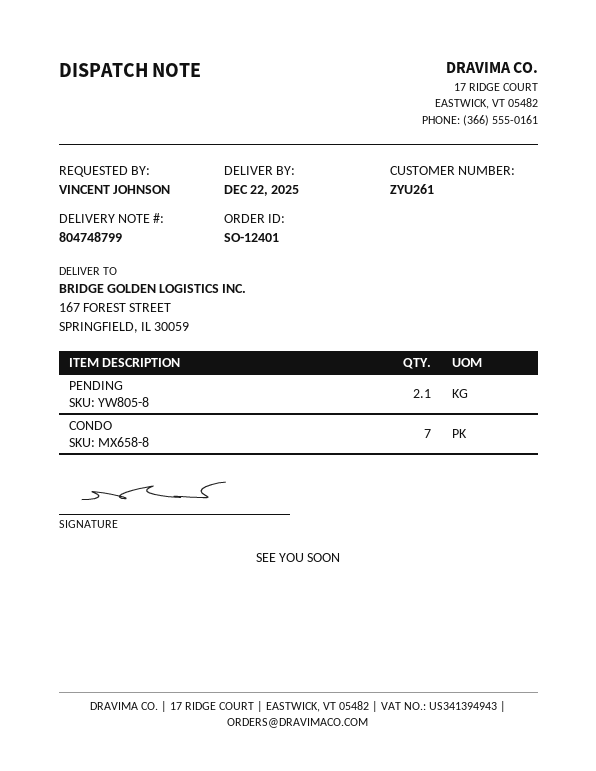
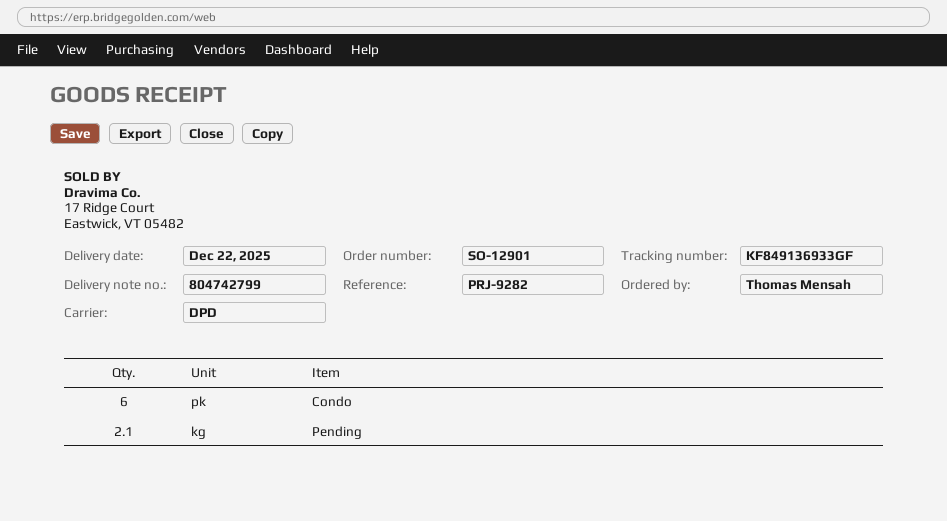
order number: SO-12401 -> SO-12901
delivery note number: 804748799 -> 804742799
ordered by: VINCENT JOHNSON -> Thomas Mensah
CONDO: 7 -> 6

